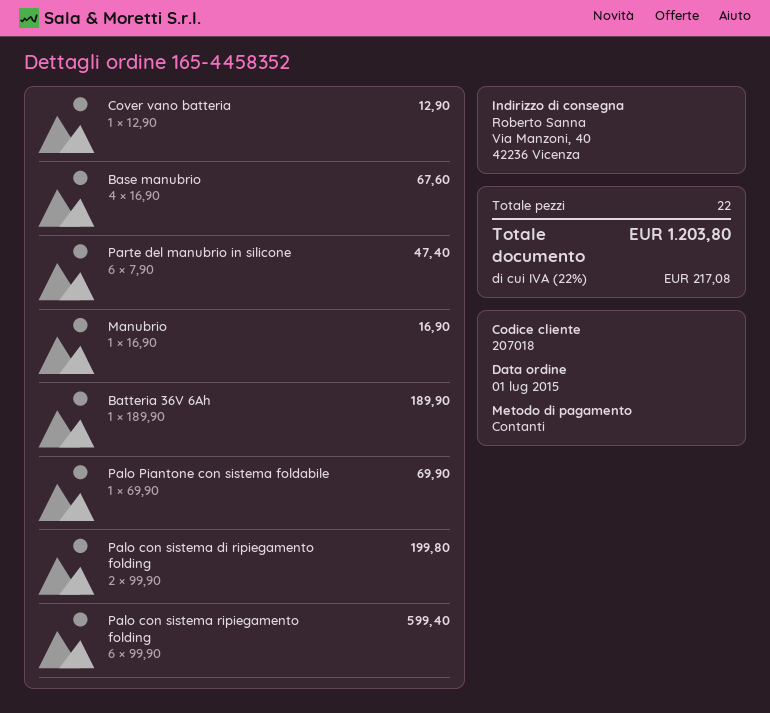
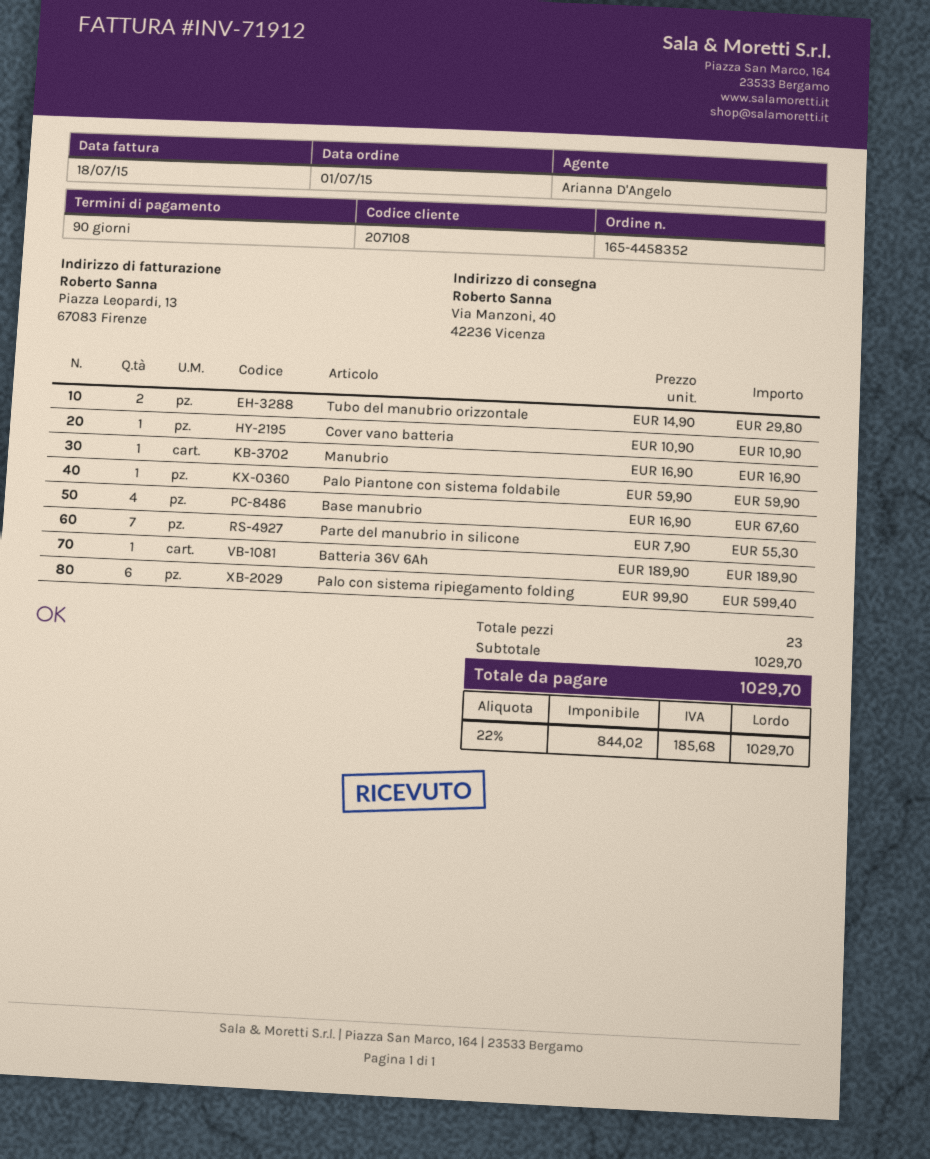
customer number: 207018 -> 207108
Cover vano batteria: 1 x 12.90 = 12.90 -> 1 x 10.90 = 10.90
Parte del manubrio in silicone: 6 x 7.90 = 47.40 -> 7 x 7.90 = 55.30
Palo Piantone con sistema foldabile: 1 x 69.90 = 69.90 -> 1 x 59.90 = 59.90
Palo con sistema di ripiegamento folding: 2 x 99.90 = 199.80 -> none
Tubo del manubrio orizzontale: none -> 2 x 14.90 = 29.80
total quantity: 22 -> 23
tax: 22% = 217.08 -> 22% = 185.68
total: 1203.80 -> 1029.70

